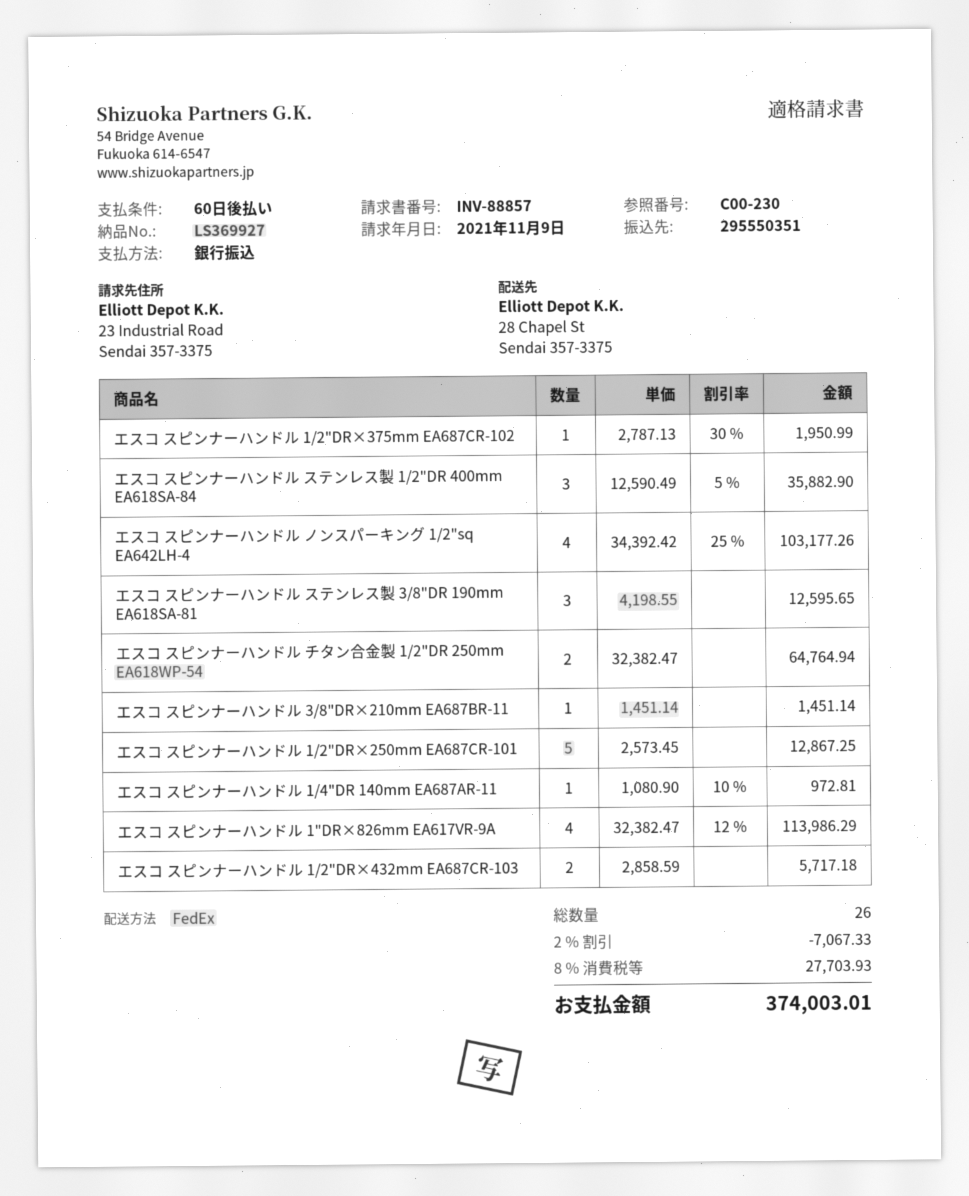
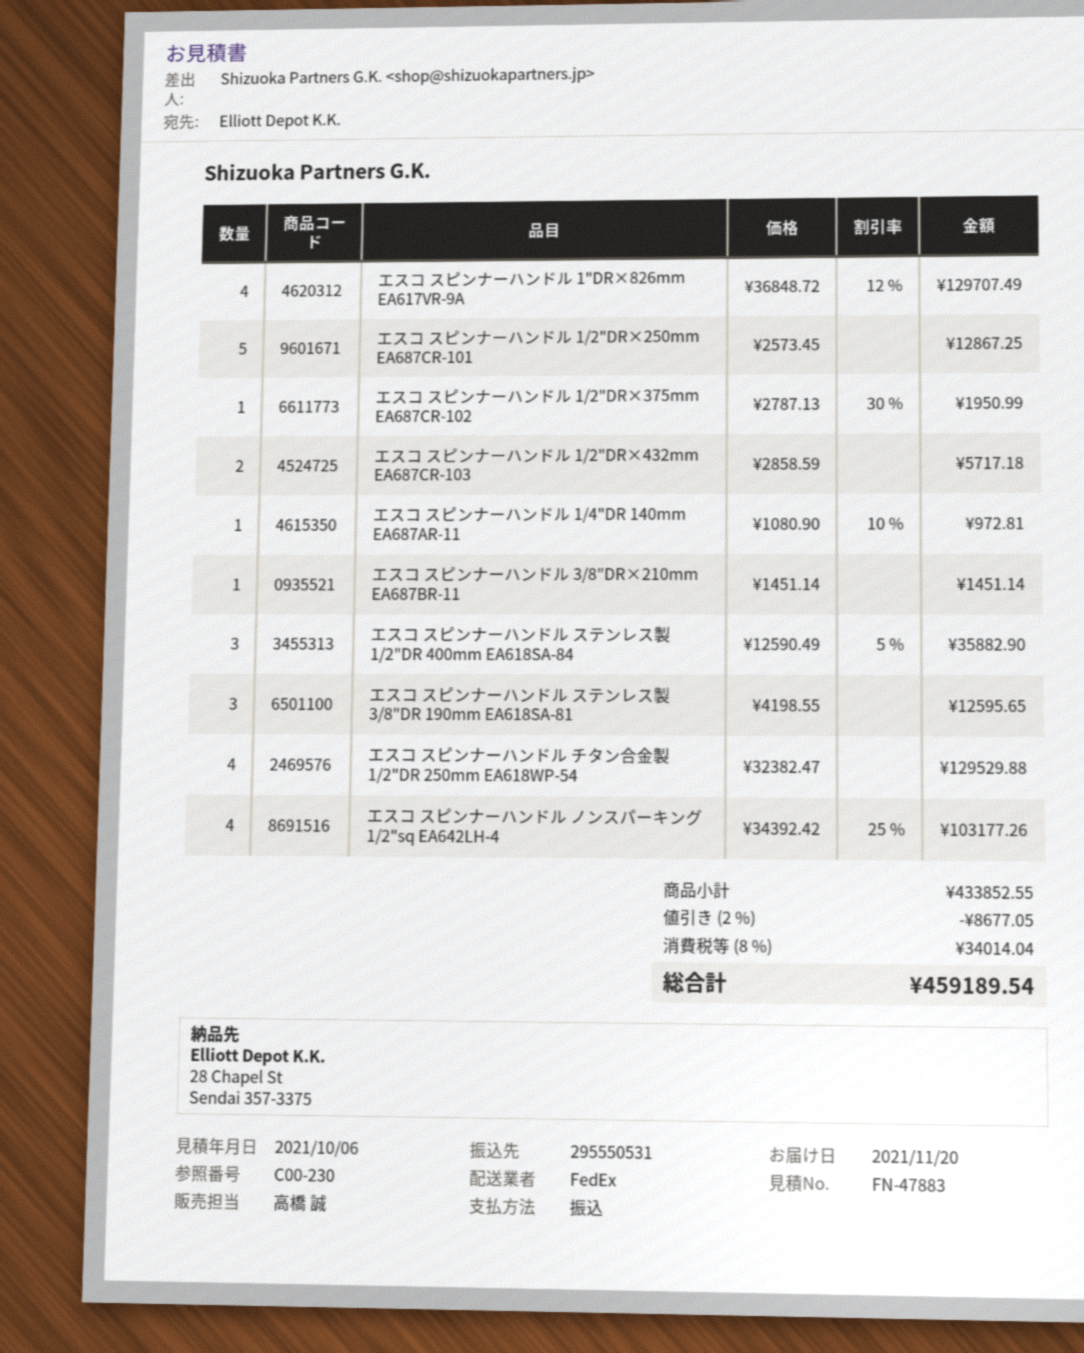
bank account: 295550351 -> 295550531
エスコ スピンナーハンドル チタン合金製 1/2"DR 250mm EA618WP-54: 2 x 32382.47 = 64764.94 -> 4 x 32382.47 = 129529.88
エスコ スピンナーハンドル 1"DR×826mm EA617VR-9A: 4 x 32382.47 - 12% = 113986.29 -> 4 x 36848.72 - 12% = 129707.49
discount: 2% = 7067.33 -> 2% = 8677.05
tax: 8% = 27703.93 -> 8% = 34014.04
total: 374003.01 -> 459189.54

